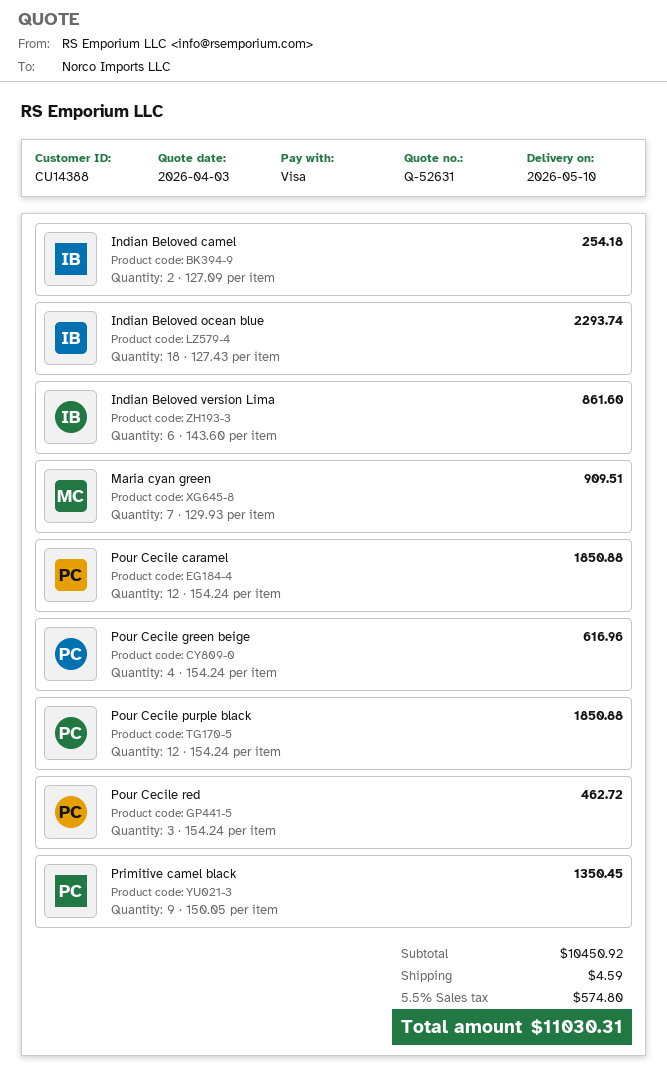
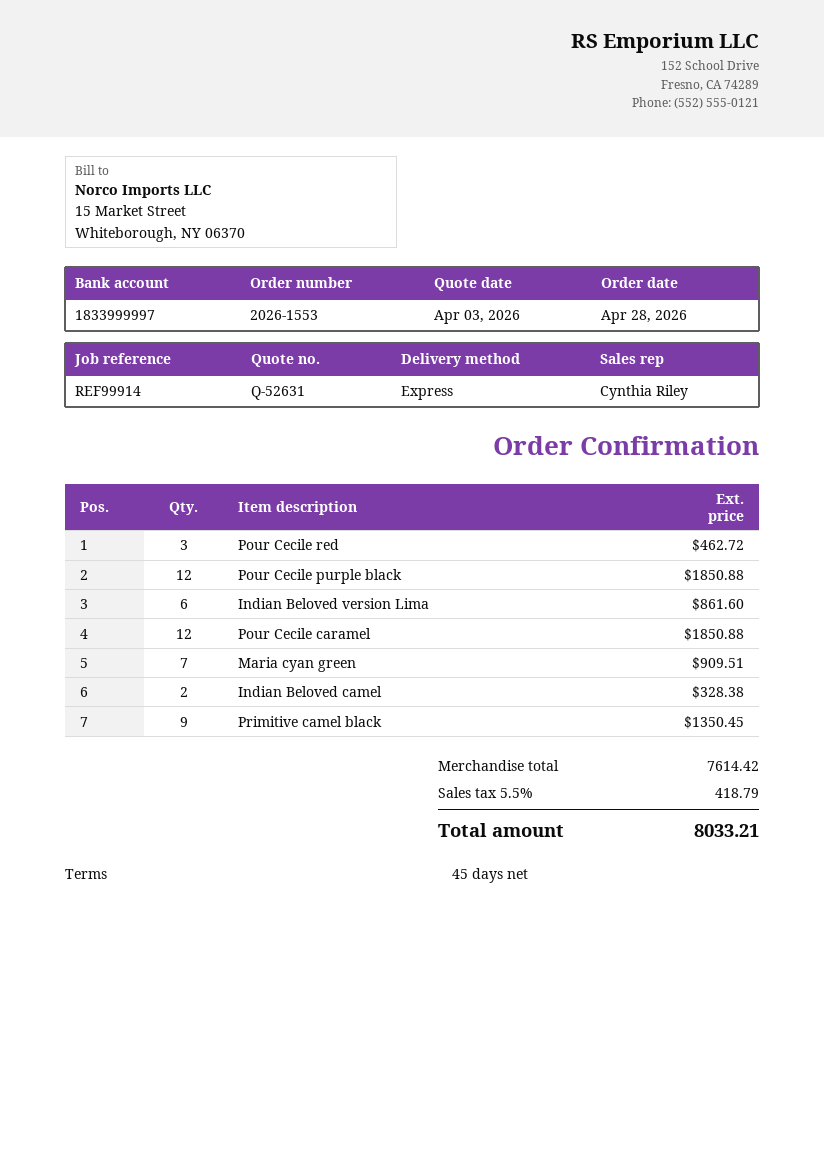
Indian Beloved camel: 2 for 254.18 -> 2 for 328.38
Indian Beloved ocean blue: 18 for 2293.74 -> none
Pour Cecile green beige: 4 for 616.96 -> none
subtotal: 10450.92 -> 7614.42
shipping: 4.59 -> none
tax: 5.5% = 574.80 -> 5.5% = 418.79
total: 11030.31 -> 8033.21

